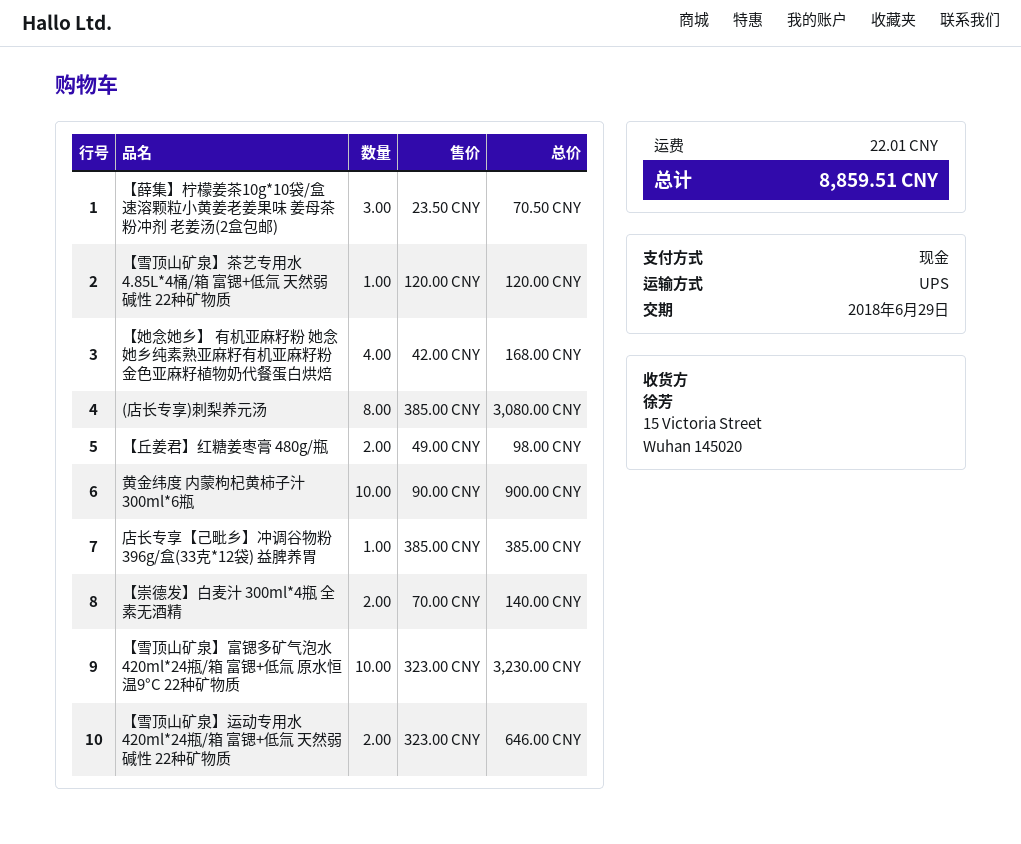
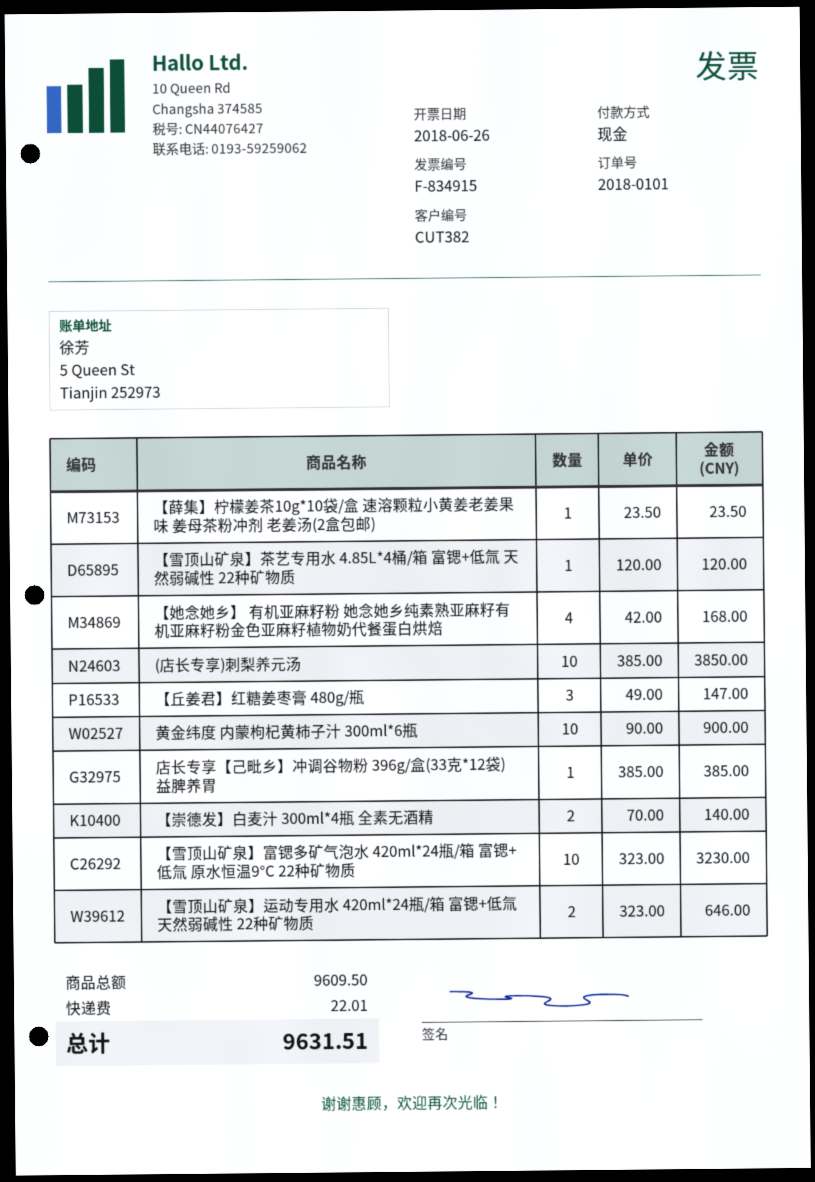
【薛集】柠檬姜茶10g*10袋/盒 速溶颗粒小黄姜老姜果味 姜母茶粉冲剂 老姜汤(2盒包邮): 3 x 23.50 = 70.50 -> 1 x 23.50 = 23.50
(店长专享)刺梨养元汤: 8 x 385.00 = 3080.00 -> 10 x 385.00 = 3850.00
【丘姜君】红糖姜枣膏 480g/瓶: 2 x 49.00 = 98.00 -> 3 x 49.00 = 147.00
total: 8859.51 -> 9631.51

